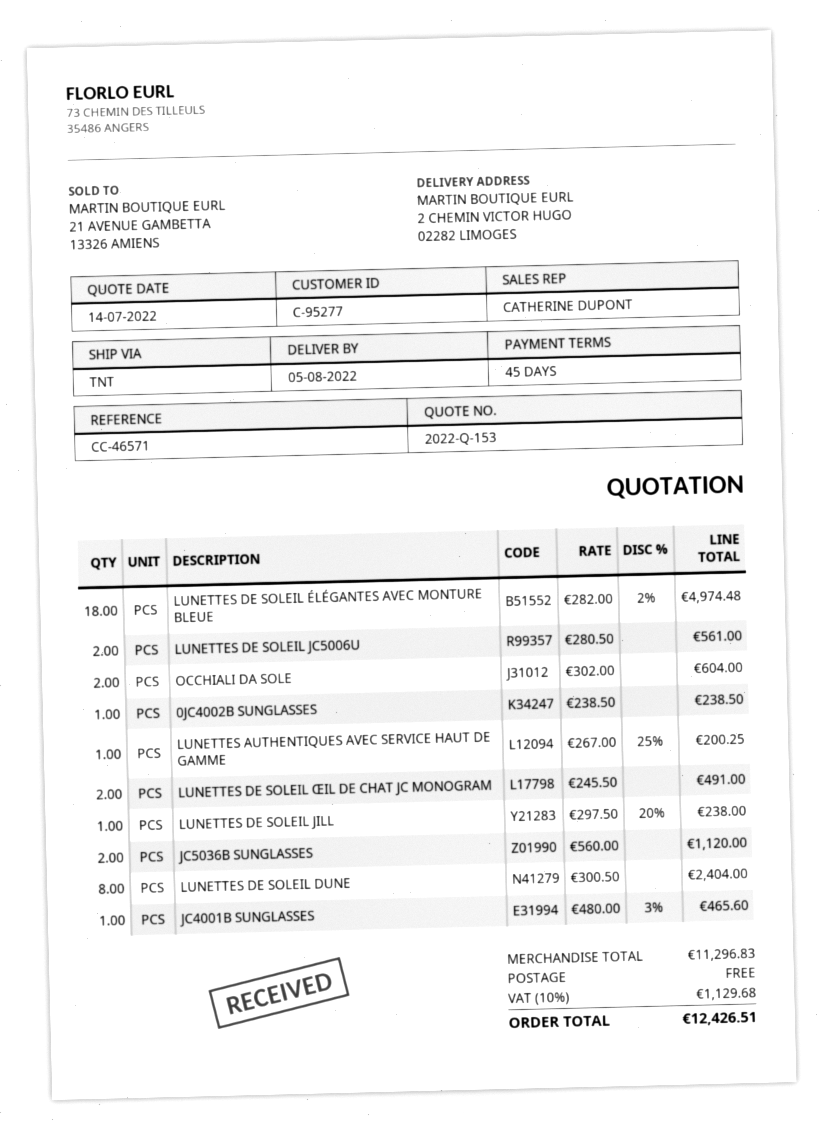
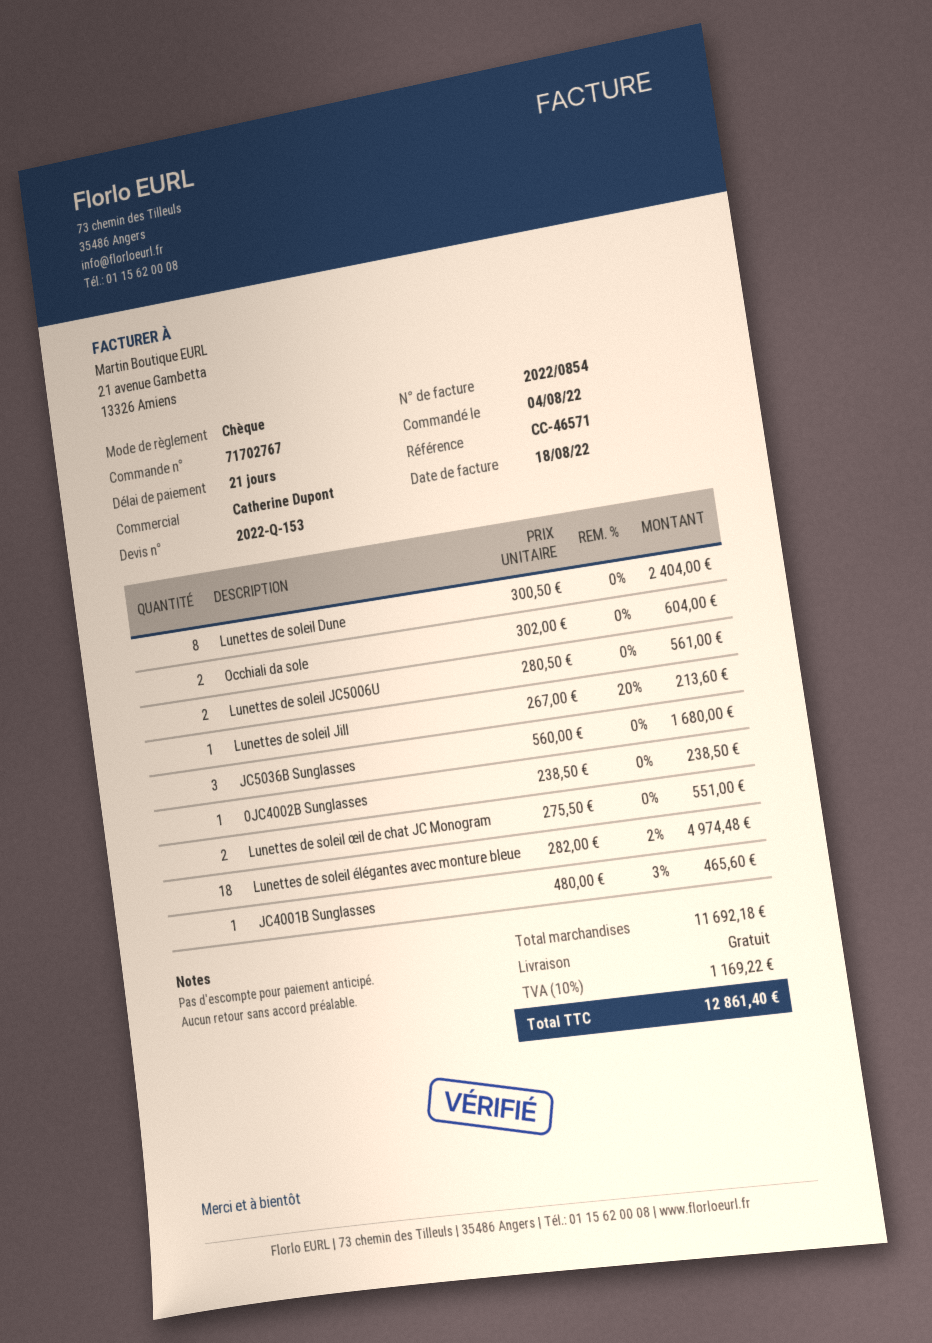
payment terms: 45 days -> 21 days
LUNETTES AUTHENTIQUES AVEC SERVICE HAUT DE GAMME: 1 x 267.00 - 25% = 200.25 -> none
LUNETTES DE SOLEIL ŒIL DE CHAT JC MONOGRAM: 2 x 245.50 = 491.00 -> 2 x 275.50 = 551.00
LUNETTES DE SOLEIL JILL: 1 x 297.50 - 20% = 238.00 -> 1 x 267.00 - 20% = 213.60
JC5036B SUNGLASSES: 2 x 560.00 = 1120.00 -> 3 x 560.00 = 1680.00
subtotal: 11296.83 -> 11692.18
tax: 10% = 1129.68 -> 10% = 1169.22
total: 12426.51 -> 12861.40

